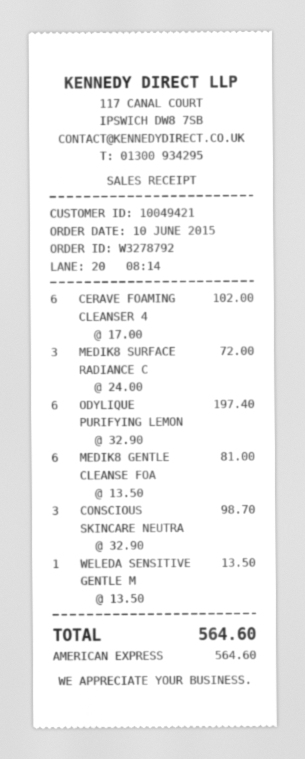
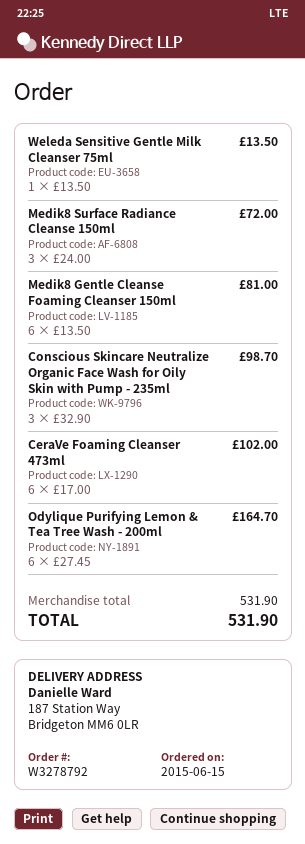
order date: 2015-06-10 -> 2015-06-15
ODYLIQUE PURIFYING LEMON: 6 x 32.90 = 197.40 -> 6 x 27.45 = 164.70
total: 564.60 -> 531.90

